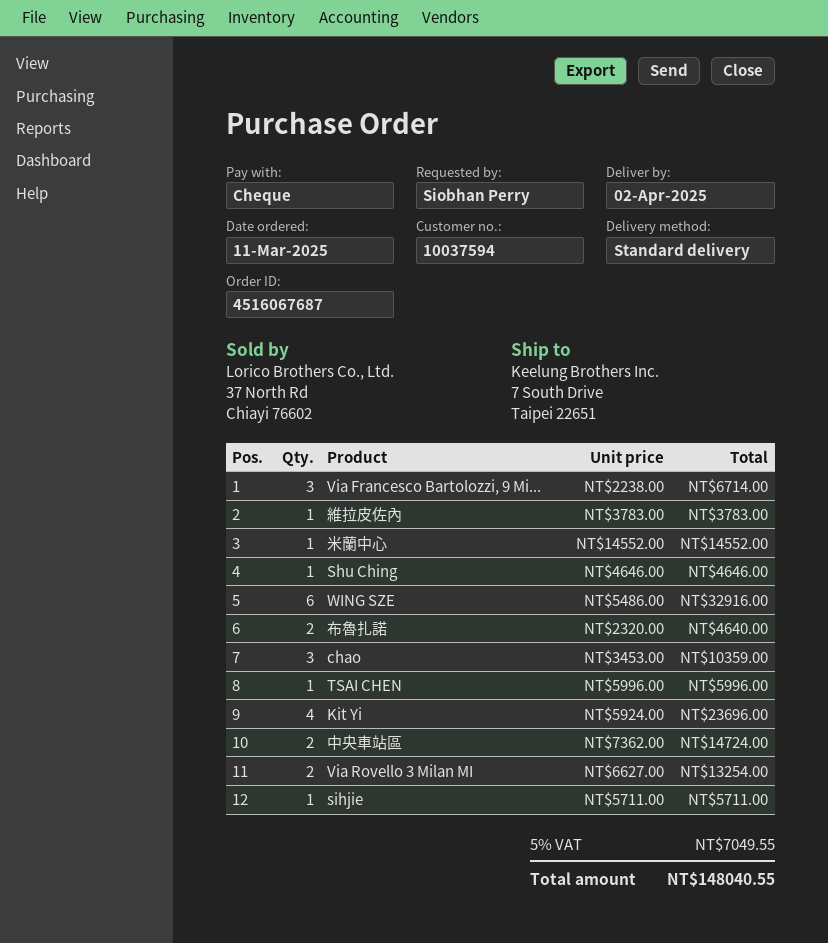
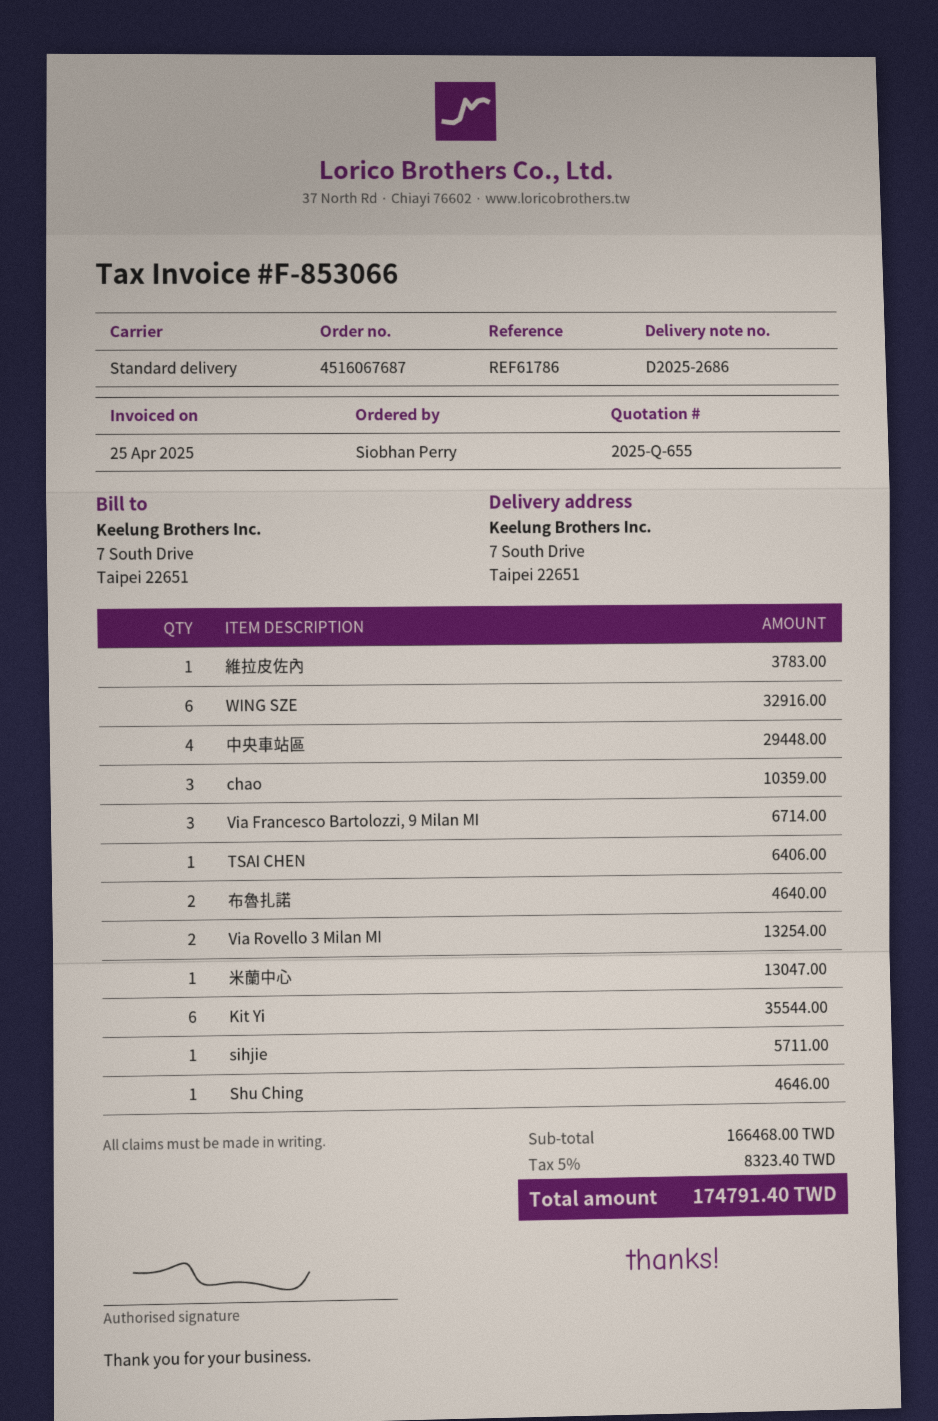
米蘭中心: 1 for 14552.00 -> 1 for 13047.00
TSAI CHEN: 1 for 5996.00 -> 1 for 6406.00
Kit Yi: 4 for 23696.00 -> 6 for 35544.00
中央車站區: 2 for 14724.00 -> 4 for 29448.00
tax: 5% = 7049.55 -> 5% = 8323.40
total: 148040.55 -> 174791.40

